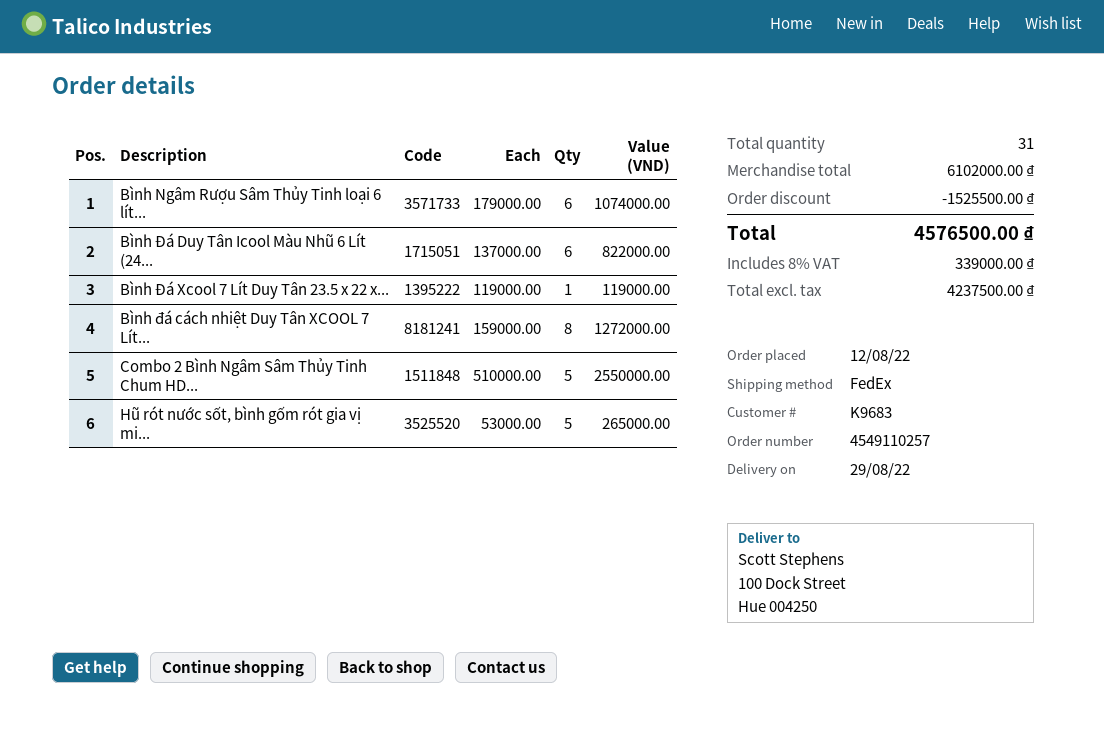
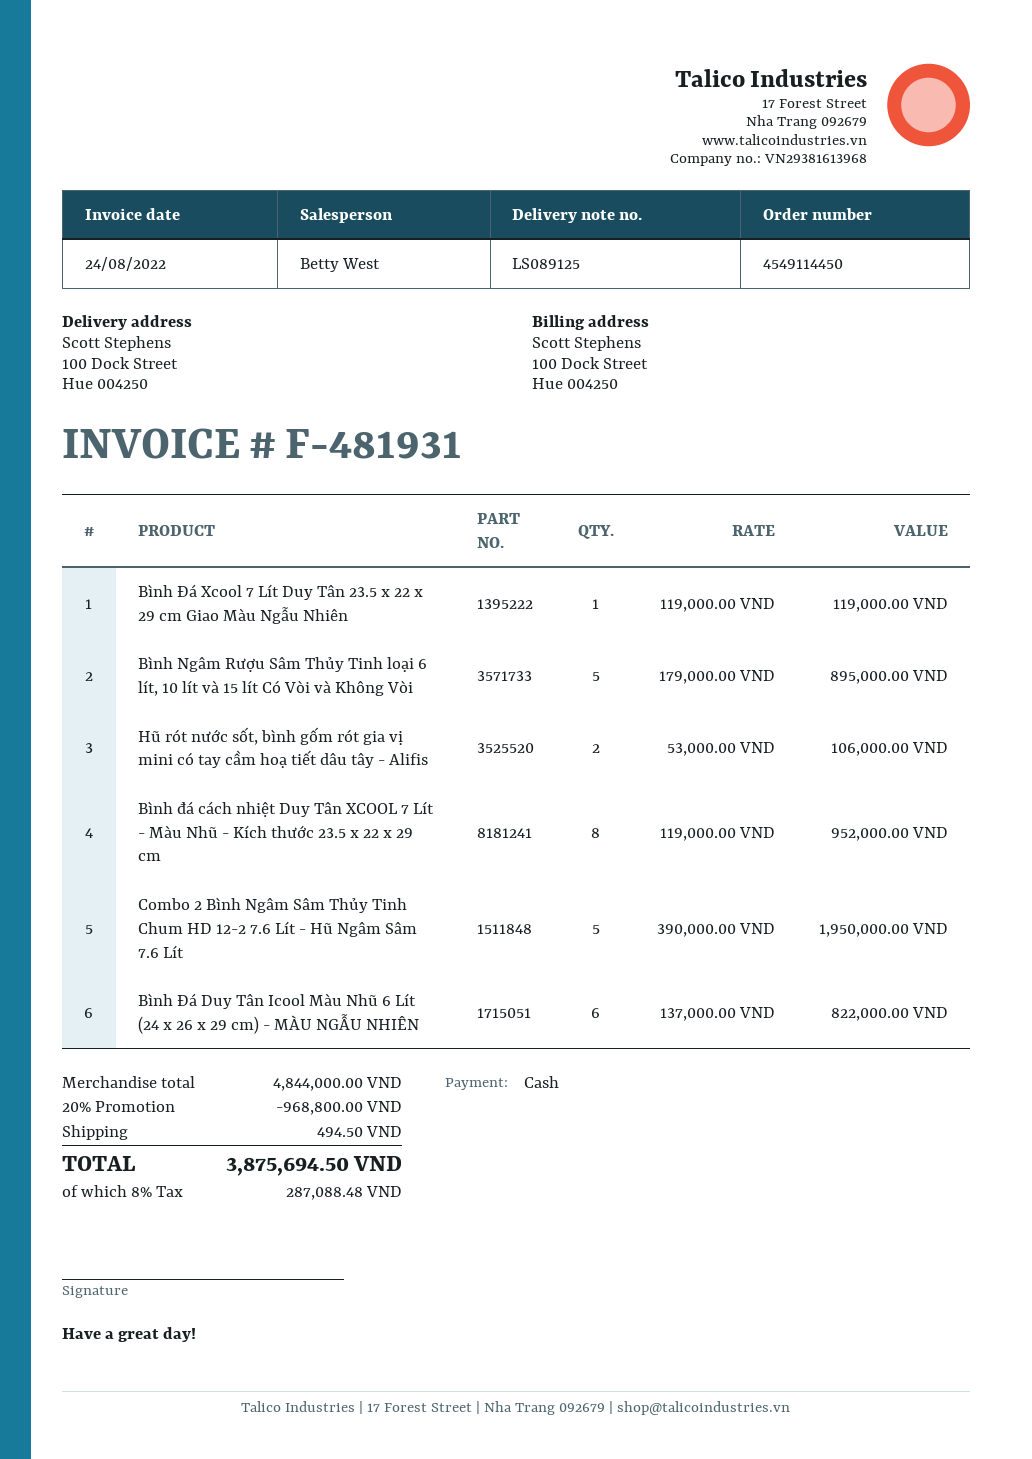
order number: 4549110257 -> 4549114450
Bình Ngâm Rượu Sâm Thủy Tinh loại 6 lít...: 6 x 179000.00 = 1074000.00 -> 5 x 179000.00 = 895000.00
Bình đá cách nhiệt Duy Tân XCOOL 7 Lít...: 8 x 159000.00 = 1272000.00 -> 8 x 119000.00 = 952000.00
Combo 2 Bình Ngâm Sâm Thủy Tinh Chum HD...: 5 x 510000.00 = 2550000.00 -> 5 x 390000.00 = 1950000.00
Hũ rót nước sốt, bình gốm rót gia vị mi...: 5 x 53000.00 = 265000.00 -> 2 x 53000.00 = 106000.00
subtotal: 6102000.00 -> 4844000.00
discount: 1525500.00 -> 968800.00
shipping: none -> 494.50
tax: 8% = 339000.00 -> 8% = 287088.48
total: 4576500.00 -> 3875694.50

